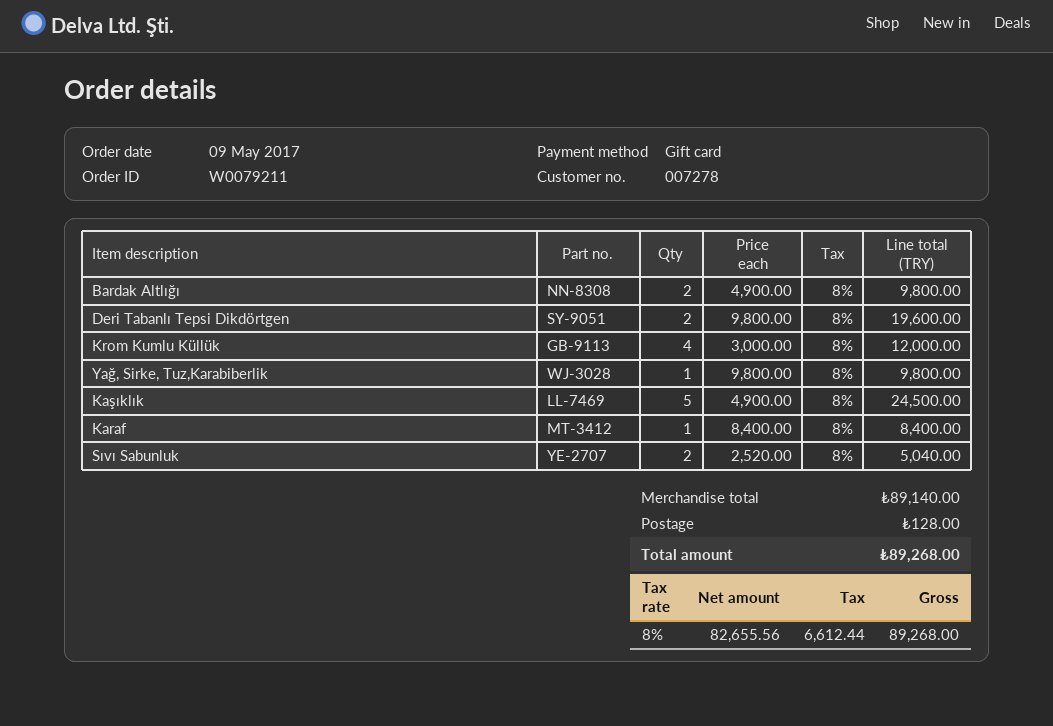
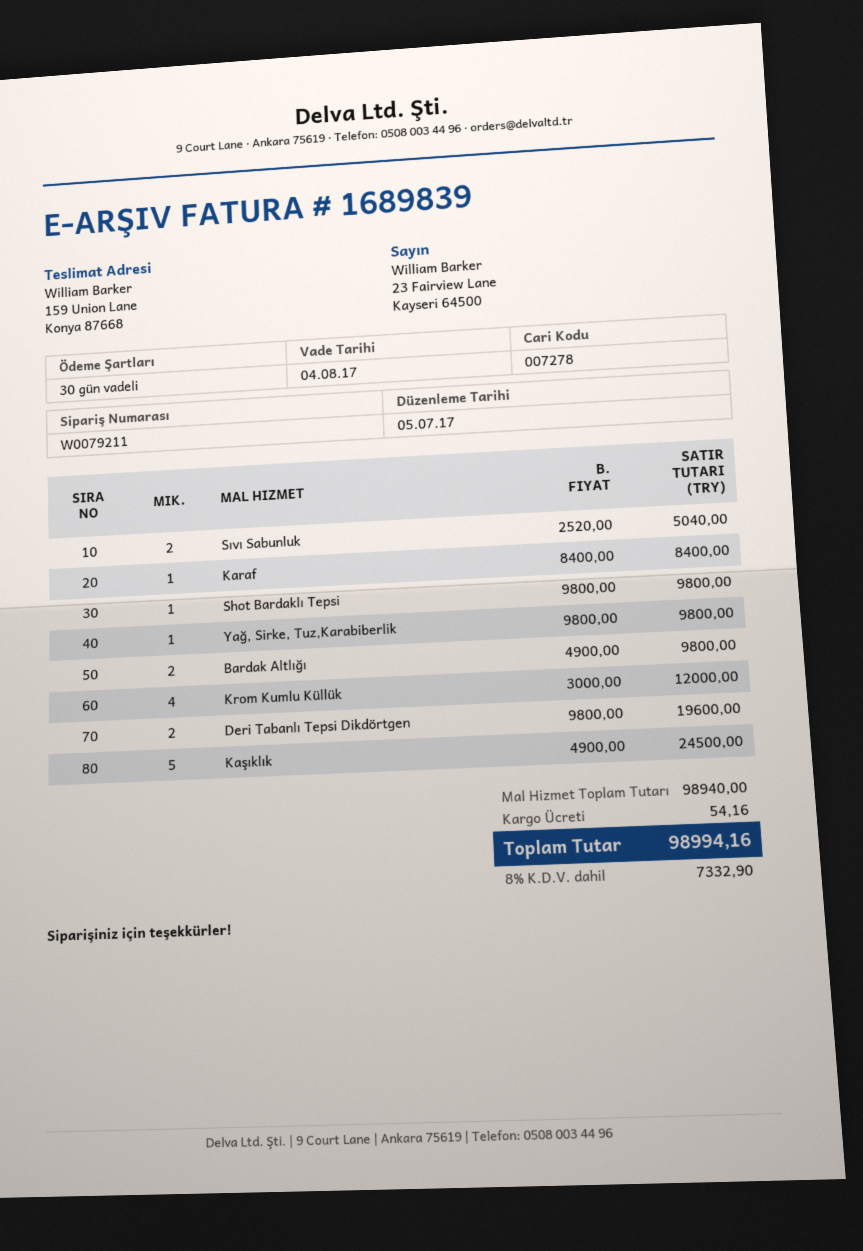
Shot Bardaklı Tepsi: none -> 1 x 9800.00 = 9800.00
subtotal: 89140.00 -> 98940.00
shipping: 128.00 -> 54.16
tax: 8% = 6612.44 -> 8% = 7332.90
total: 89268.00 -> 98994.16

